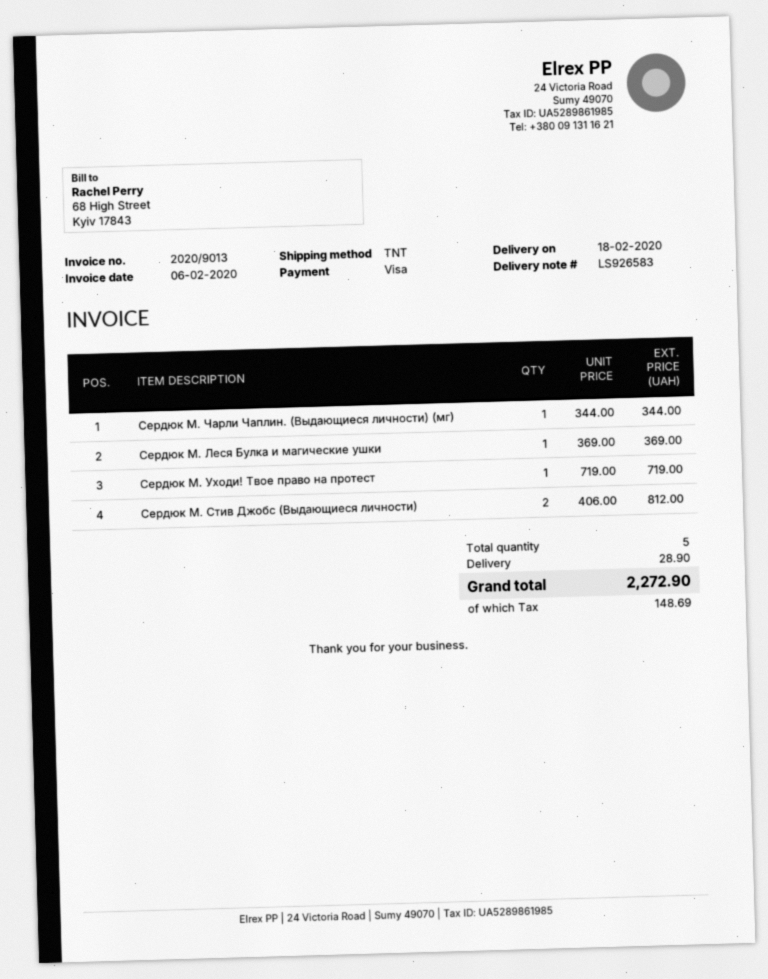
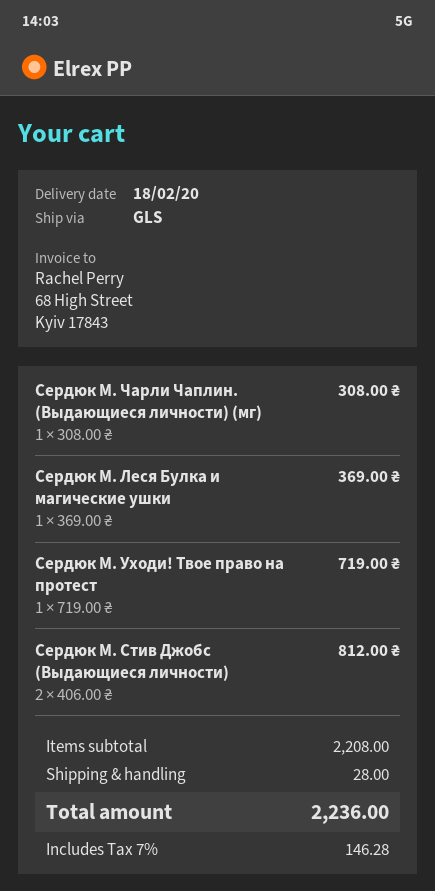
shipping method: TNT -> GLS
Сердюк М. Чарли Чаплин. (Выдающиеся личности) (мг): 1 x 344.00 = 344.00 -> 1 x 308.00 = 308.00
shipping: 28.90 -> 28.00
tax: 148.69 -> 146.28
total: 2272.90 -> 2236.00

